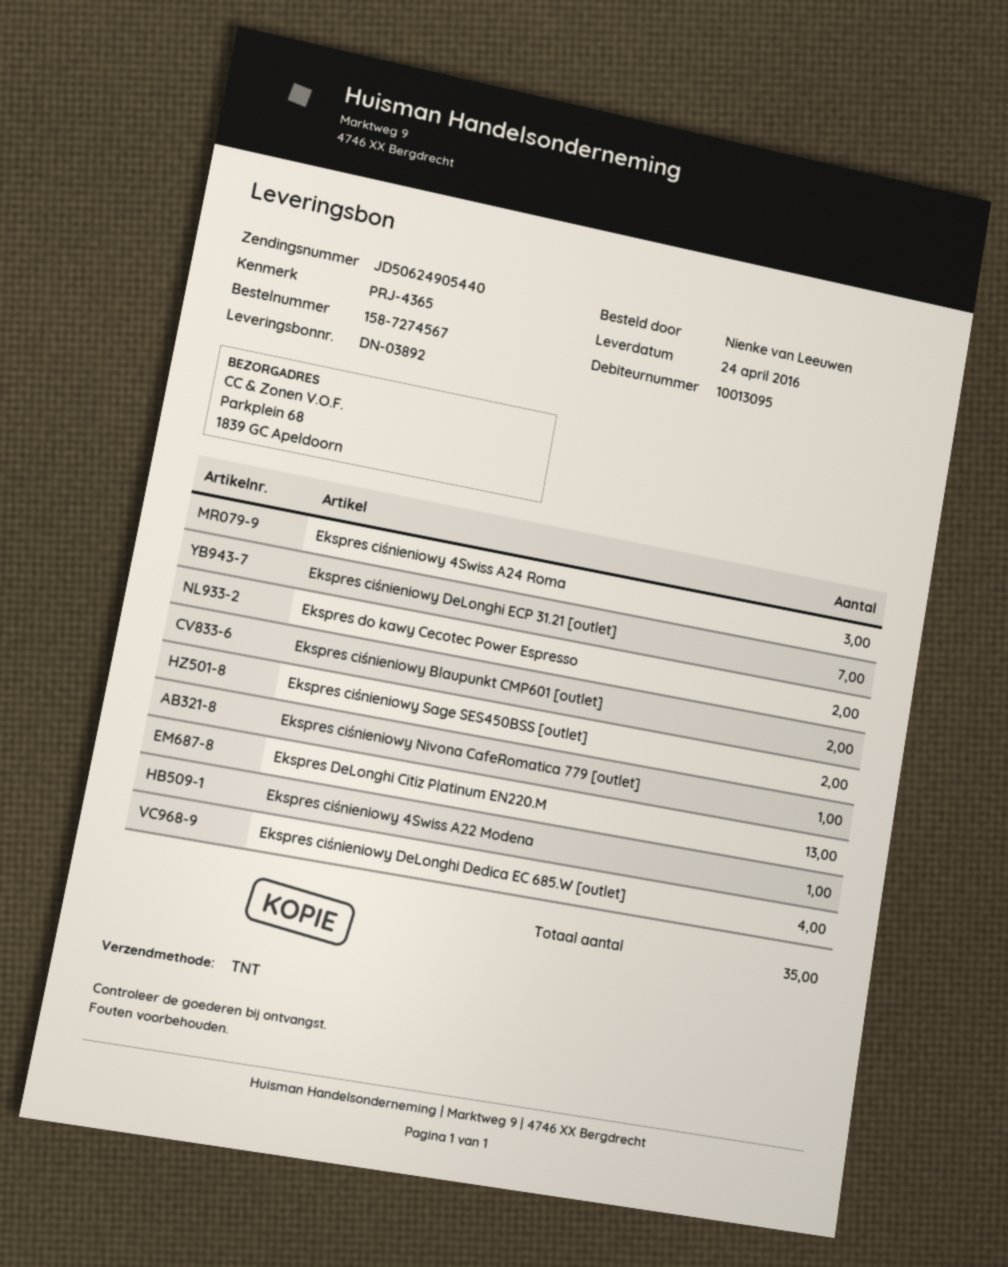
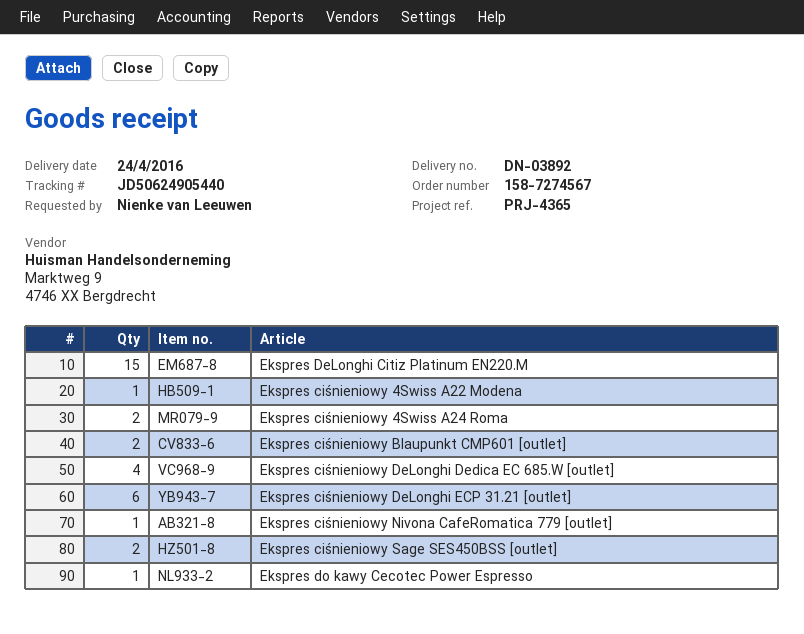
Ekspres ciśnieniowy 4Swiss A24 Roma: 3 -> 2
Ekspres ciśnieniowy DeLonghi ECP 31.21 [outlet]: 7 -> 6
Ekspres do kawy Cecotec Power Espresso: 2 -> 1
Ekspres DeLonghi Citiz Platinum EN220.M: 13 -> 15

